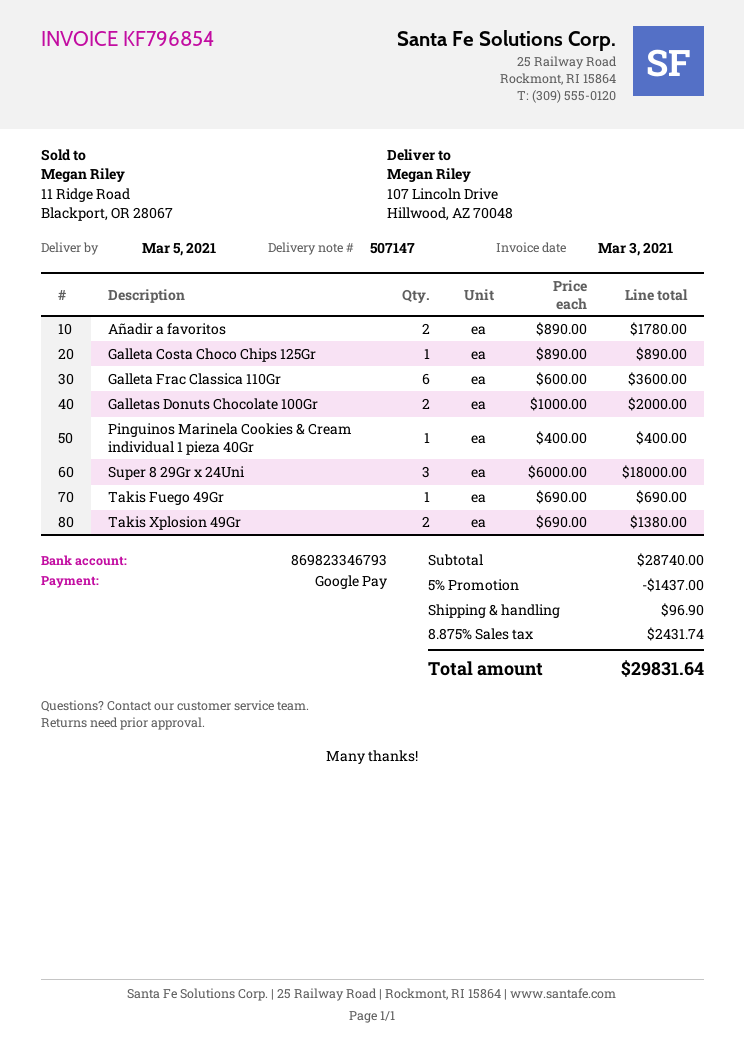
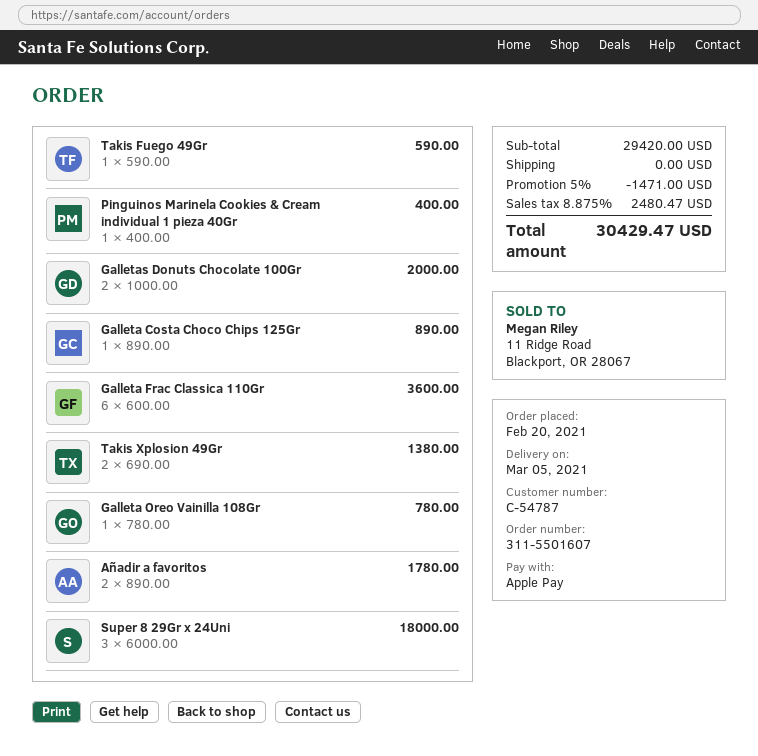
payment method: Google Pay -> Apple Pay
Takis Fuego 49Gr: 1 x 690.00 = 690.00 -> 1 x 590.00 = 590.00
Galleta Oreo Vainilla 108Gr: none -> 1 x 780.00 = 780.00
subtotal: 28740.00 -> 29420.00
discount: 5% = 1437.00 -> 5% = 1471.00
shipping: 96.90 -> 0.00
tax: 8.875% = 2431.74 -> 8.875% = 2480.47
total: 29831.64 -> 30429.47

